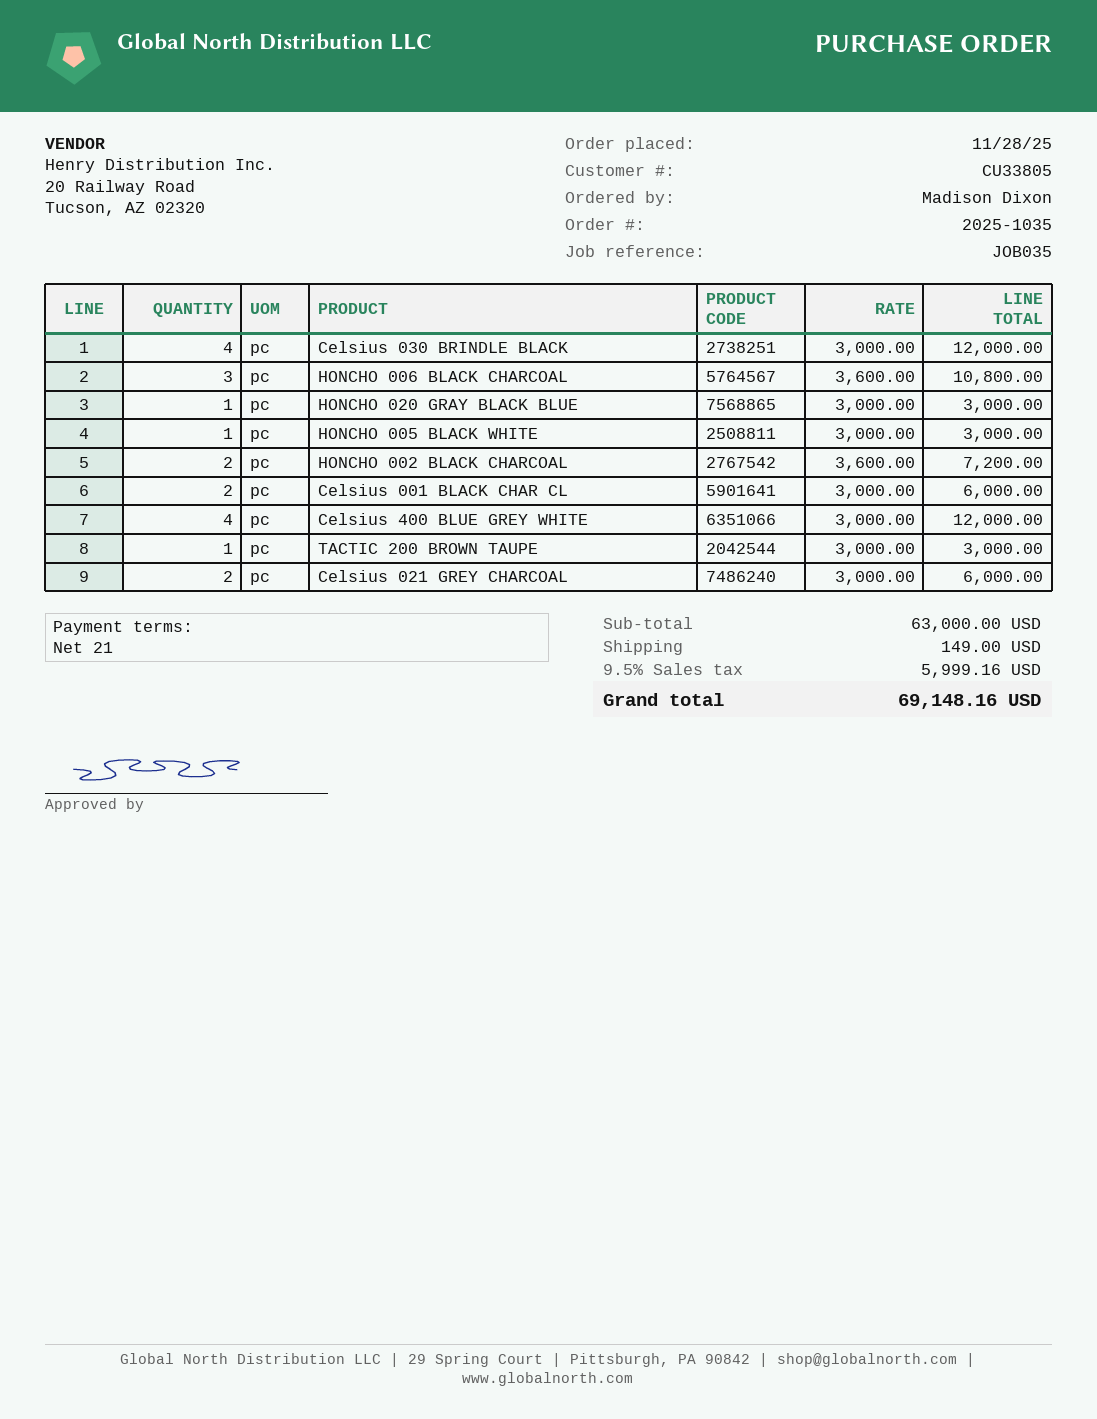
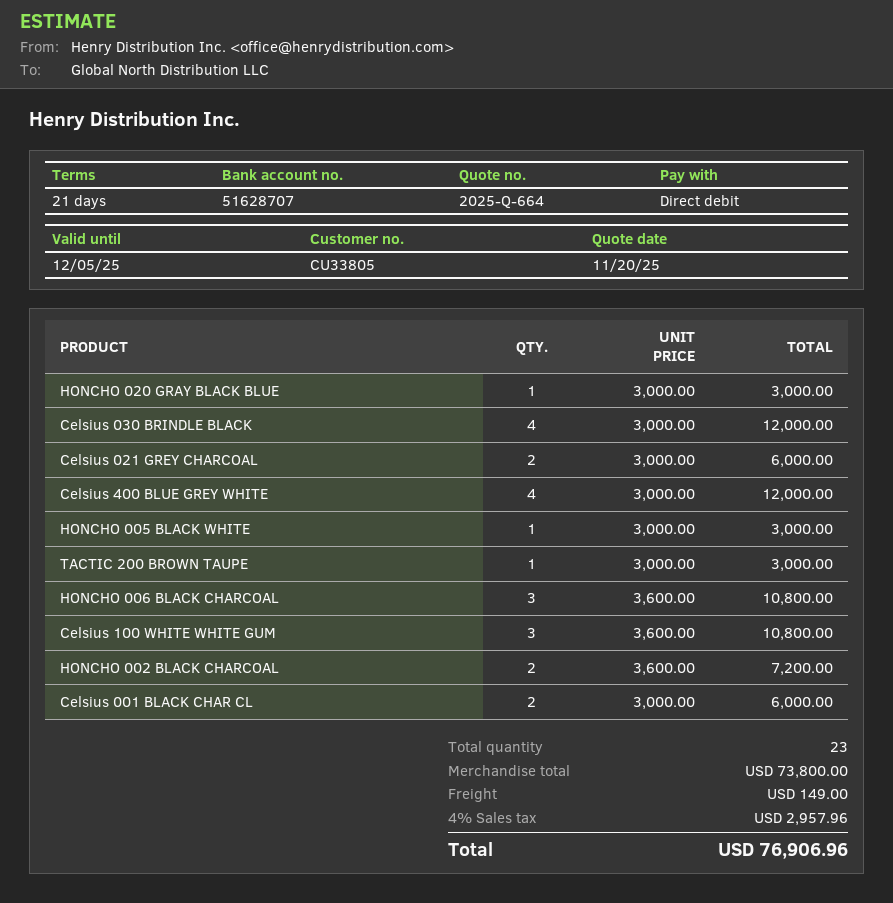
Celsius 100 WHITE WHITE GUM: none -> 3 x 3600.00 = 10800.00
subtotal: 63000.00 -> 73800.00
tax: 9.5% = 5999.16 -> 4% = 2957.96
total: 69148.16 -> 76906.96

